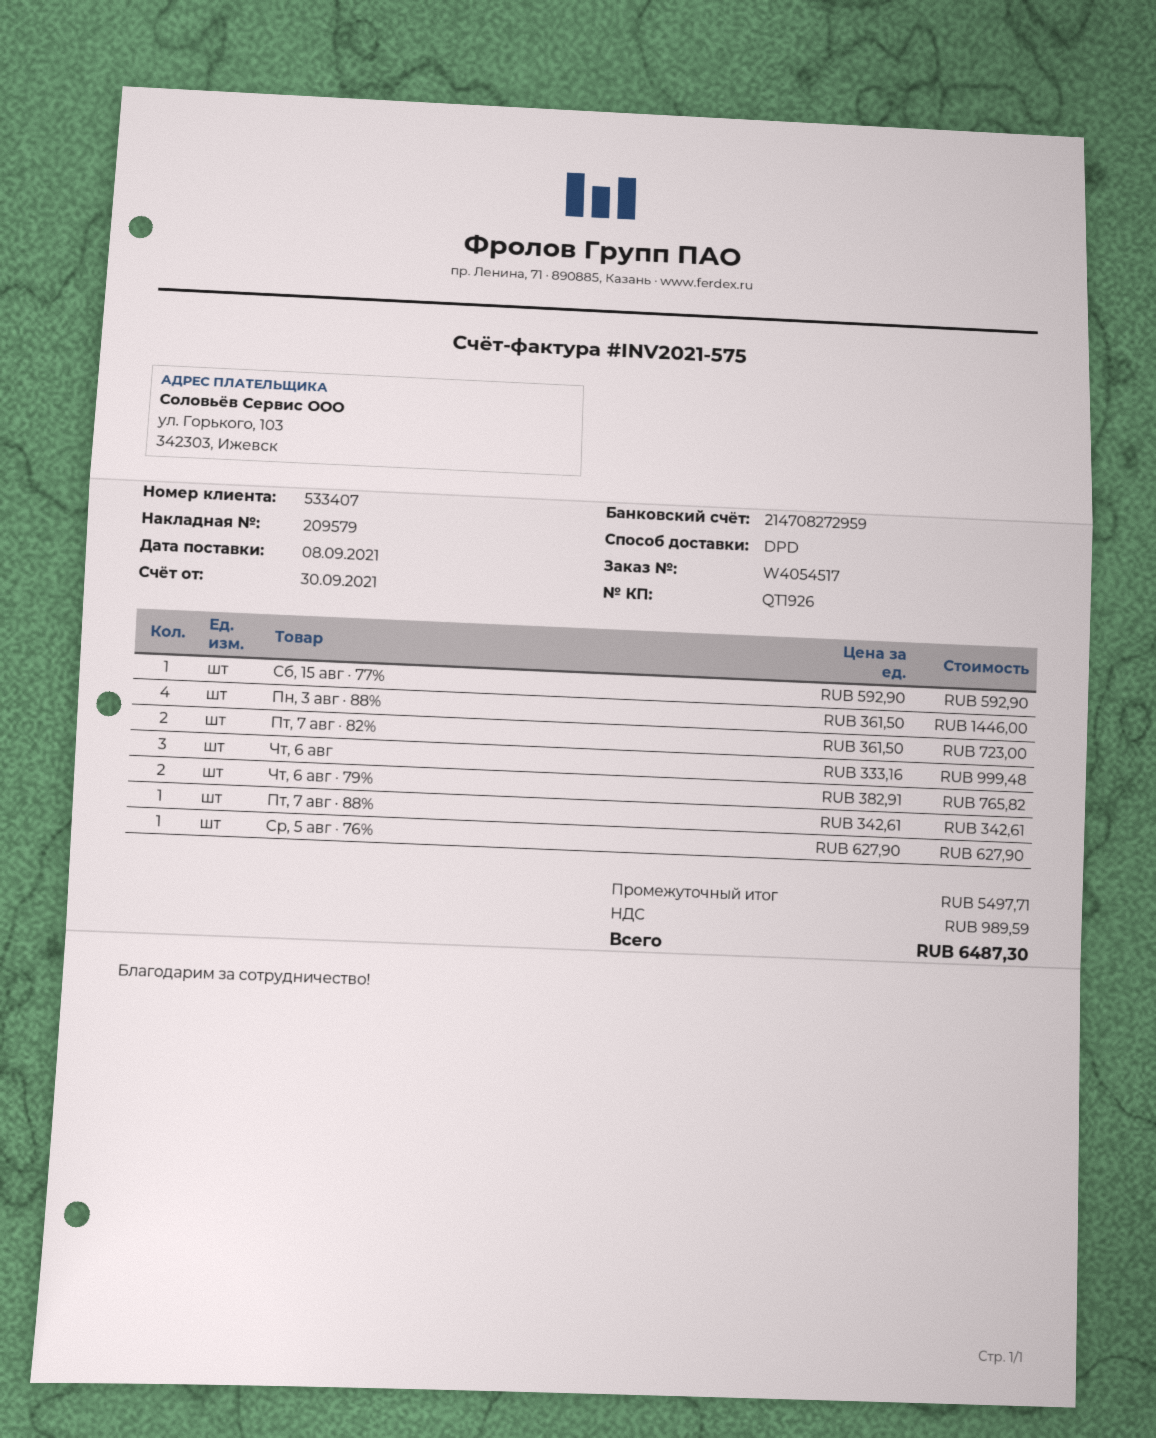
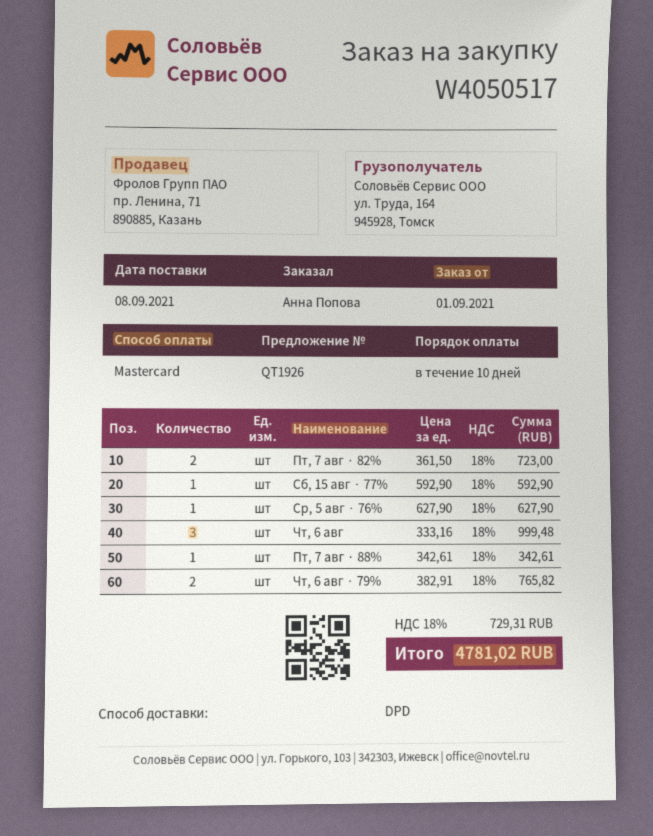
order number: W4054517 -> W4050517
Пн, 3 авг · 88%: 4 x 361.50 = 1446.00 -> none
tax: 989.59 -> 729.31
total: 6487.30 -> 4781.02

